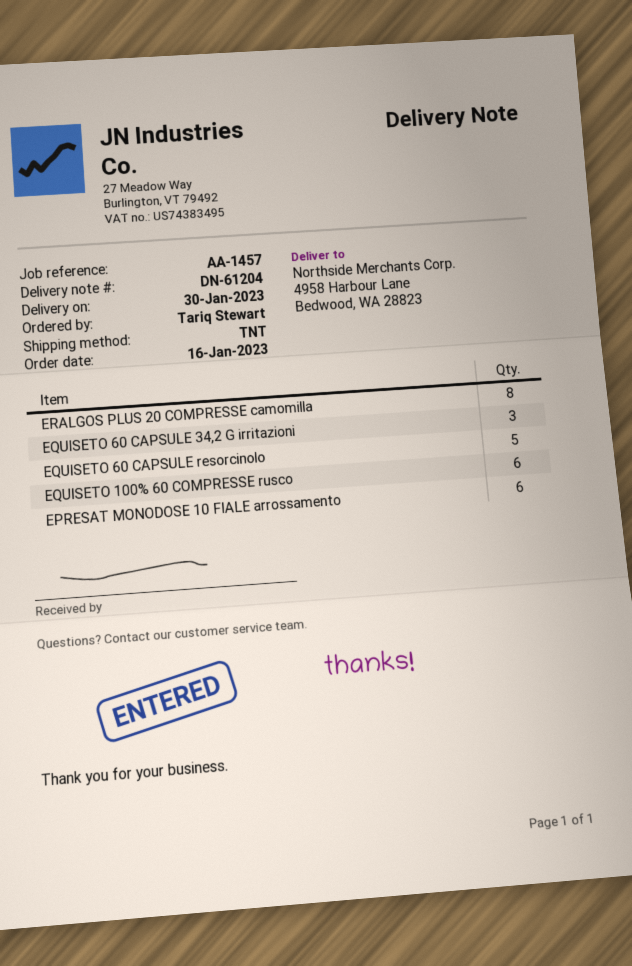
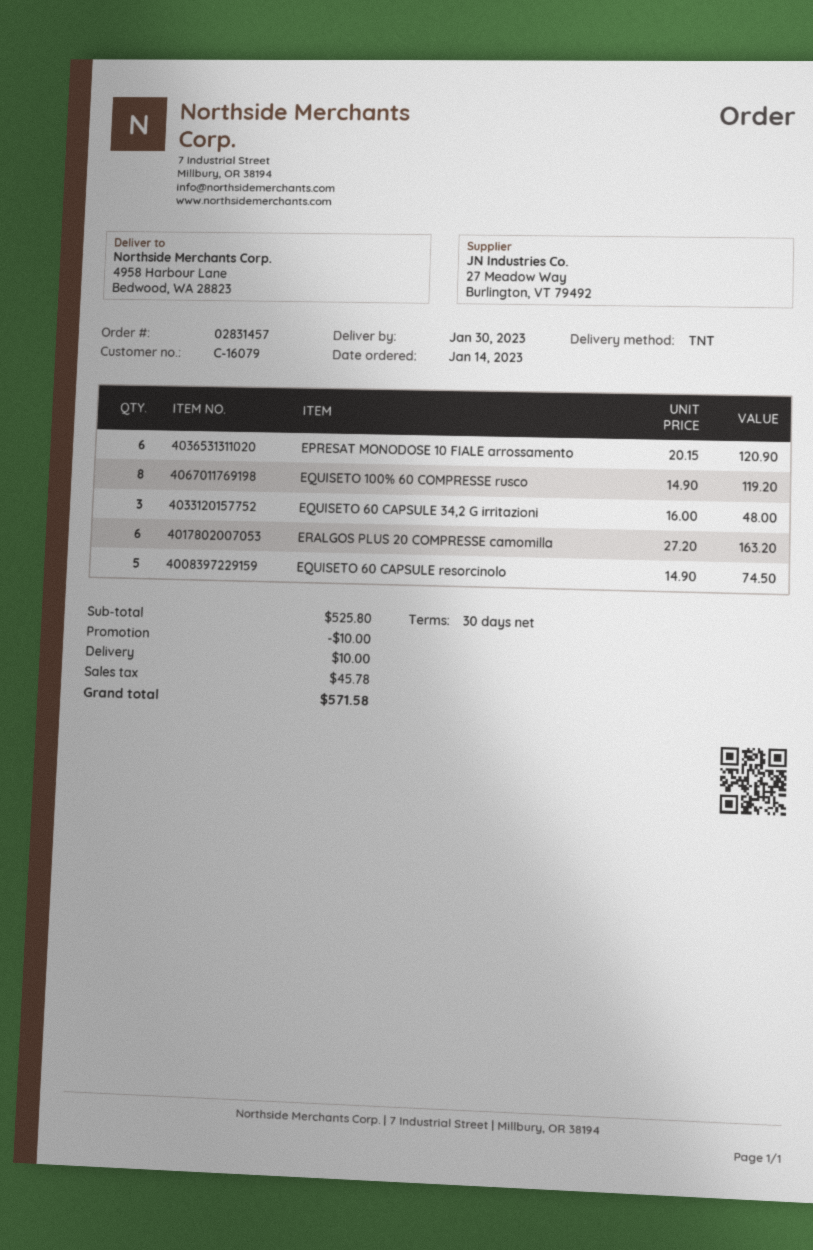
order date: 2023-01-16 -> 2023-01-14
ERALGOS PLUS 20 COMPRESSE camomilla: 8 -> 6
EQUISETO 100% 60 COMPRESSE rusco: 6 -> 8

